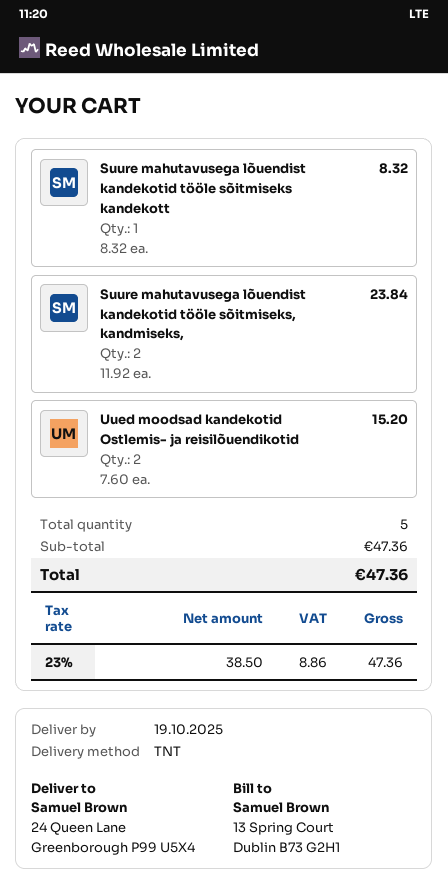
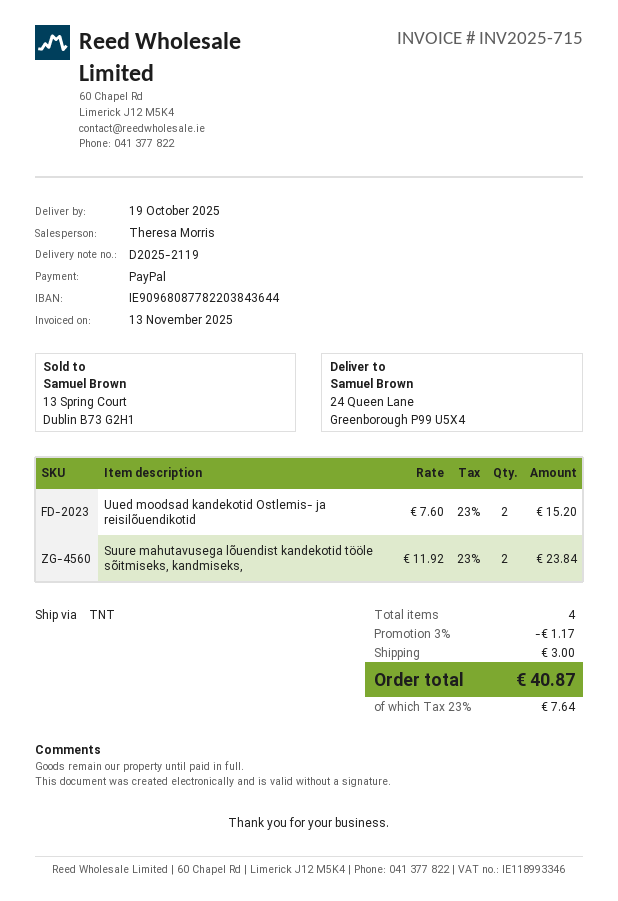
Suure mahutavusega lõuendist kandekotid tööle sõitmiseks kandekott: 1 x 8.32 = 8.32 -> none
total quantity: 5 -> 4
discount: none -> 3% = 1.17
shipping: none -> 3.00
tax: 23% = 8.86 -> 23% = 7.64
total: 47.36 -> 40.87

